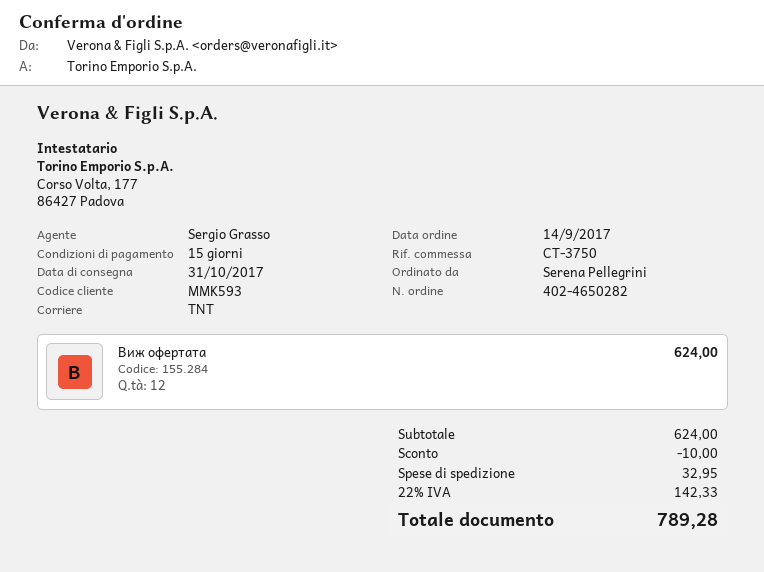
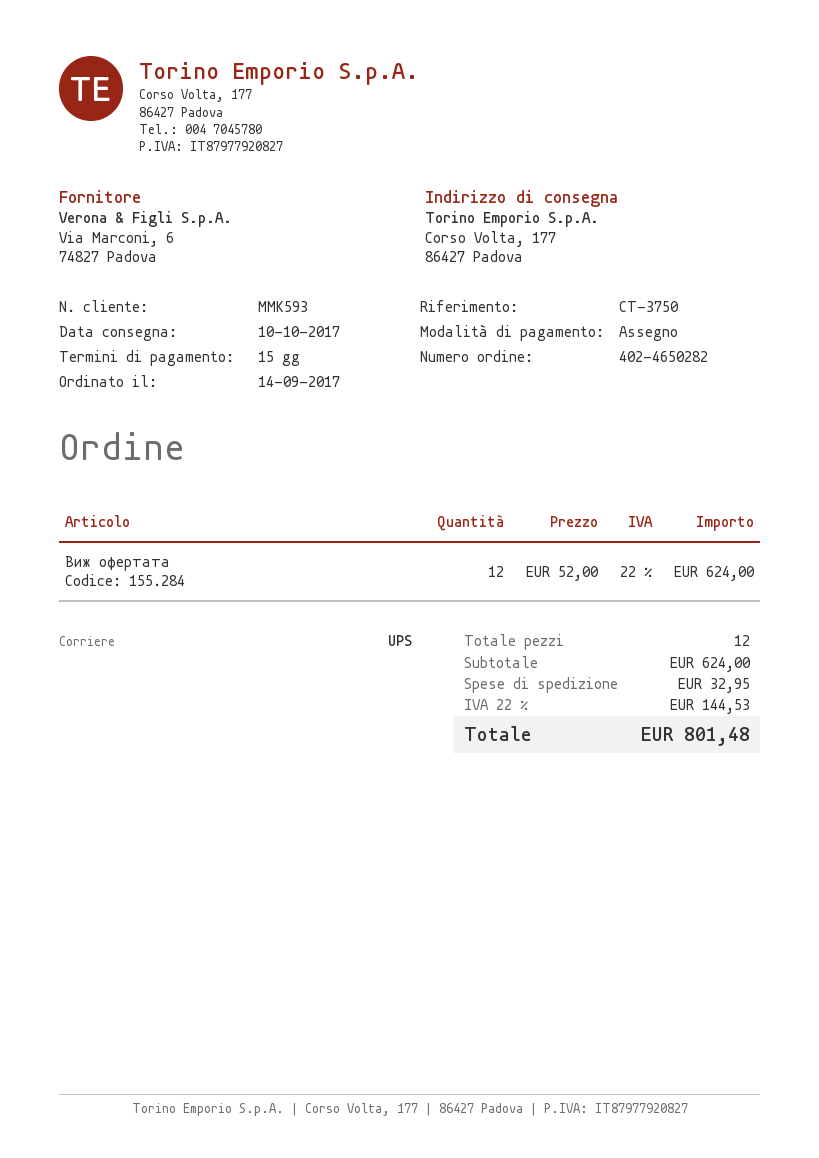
delivery date: 2017-10-31 -> 2017-10-10
shipping method: TNT -> UPS
discount: 10.00 -> none
tax: 22% = 142.33 -> 22% = 144.53
total: 789.28 -> 801.48

